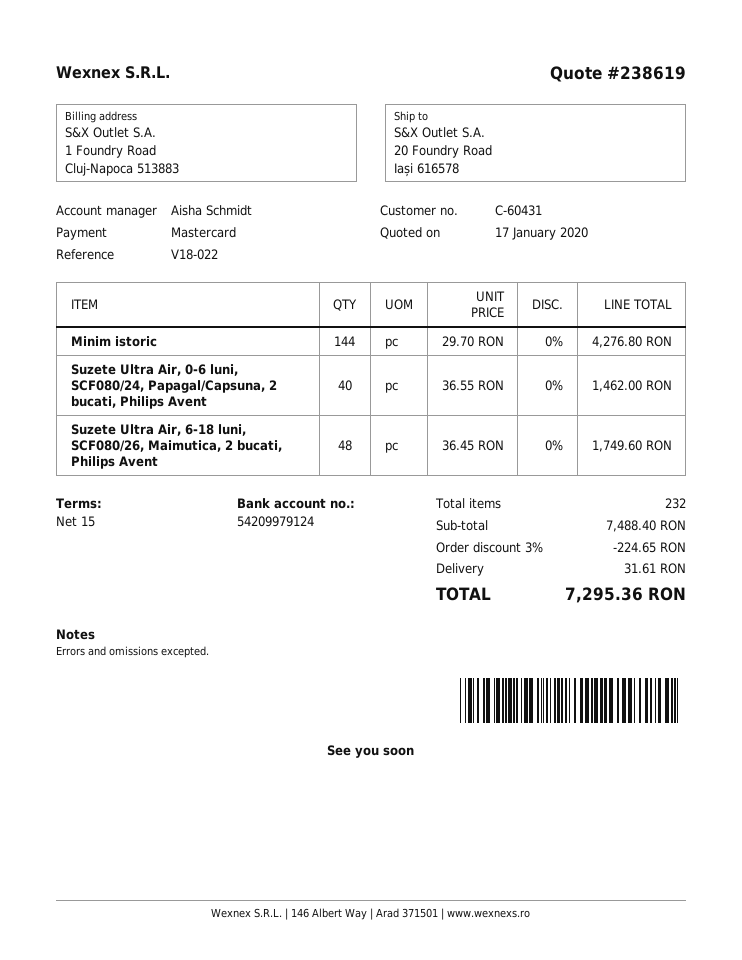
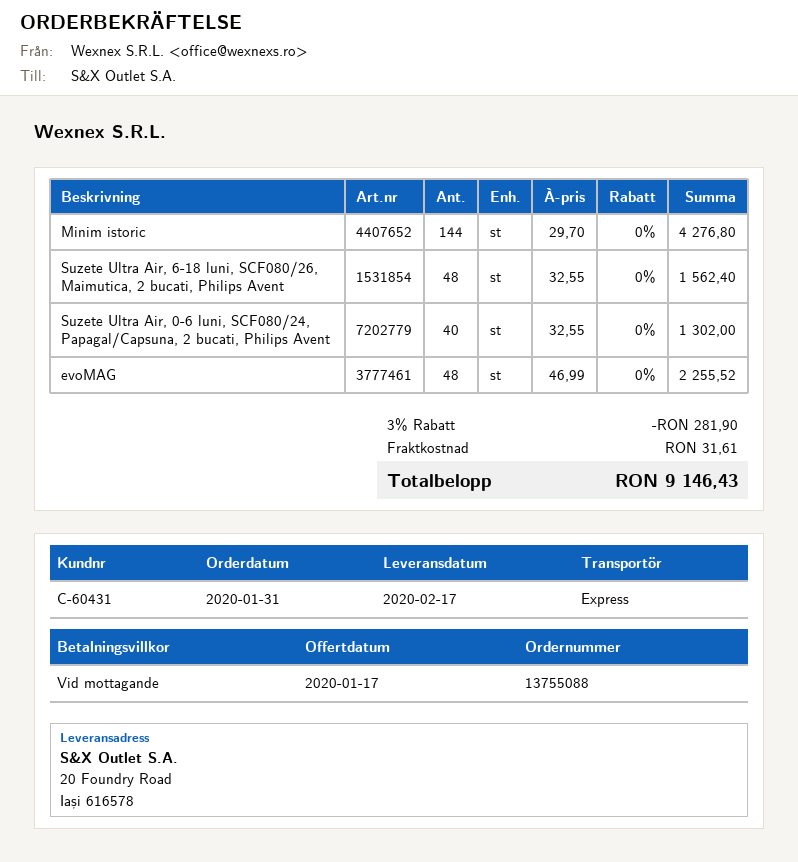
payment terms: 15 days -> on receipt
Suzete Ultra Air, 0-6 luni, SCF080/24, Papagal/Capsuna, 2 bucati, Philips Avent: 40 x 36.55 = 1462.00 -> 40 x 32.55 = 1302.00
Suzete Ultra Air, 6-18 luni, SCF080/26, Maimutica, 2 bucati, Philips Avent: 48 x 36.45 = 1749.60 -> 48 x 32.55 = 1562.40
evoMAG: none -> 48 x 46.99 = 2255.52
discount: 3% = 224.65 -> 3% = 281.90
total: 7295.36 -> 9146.43

